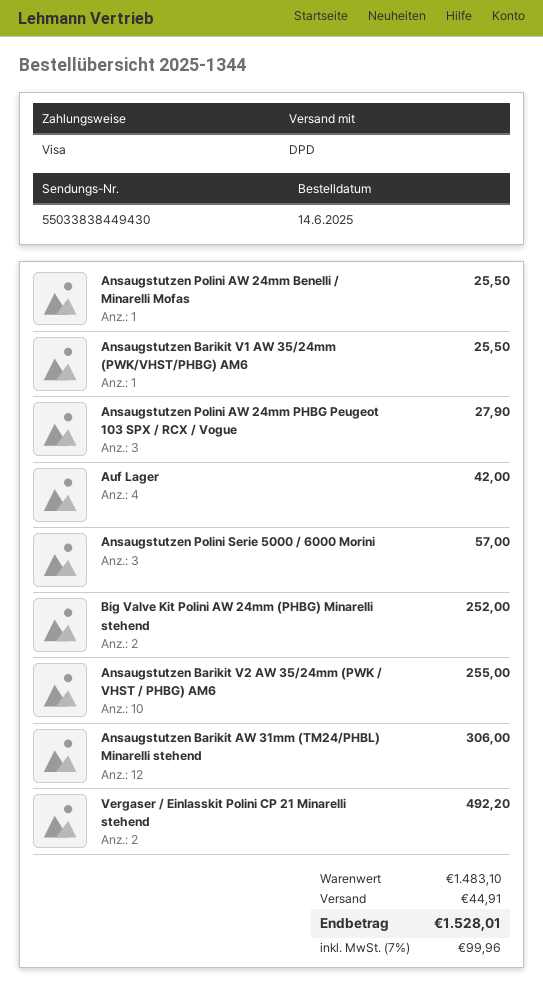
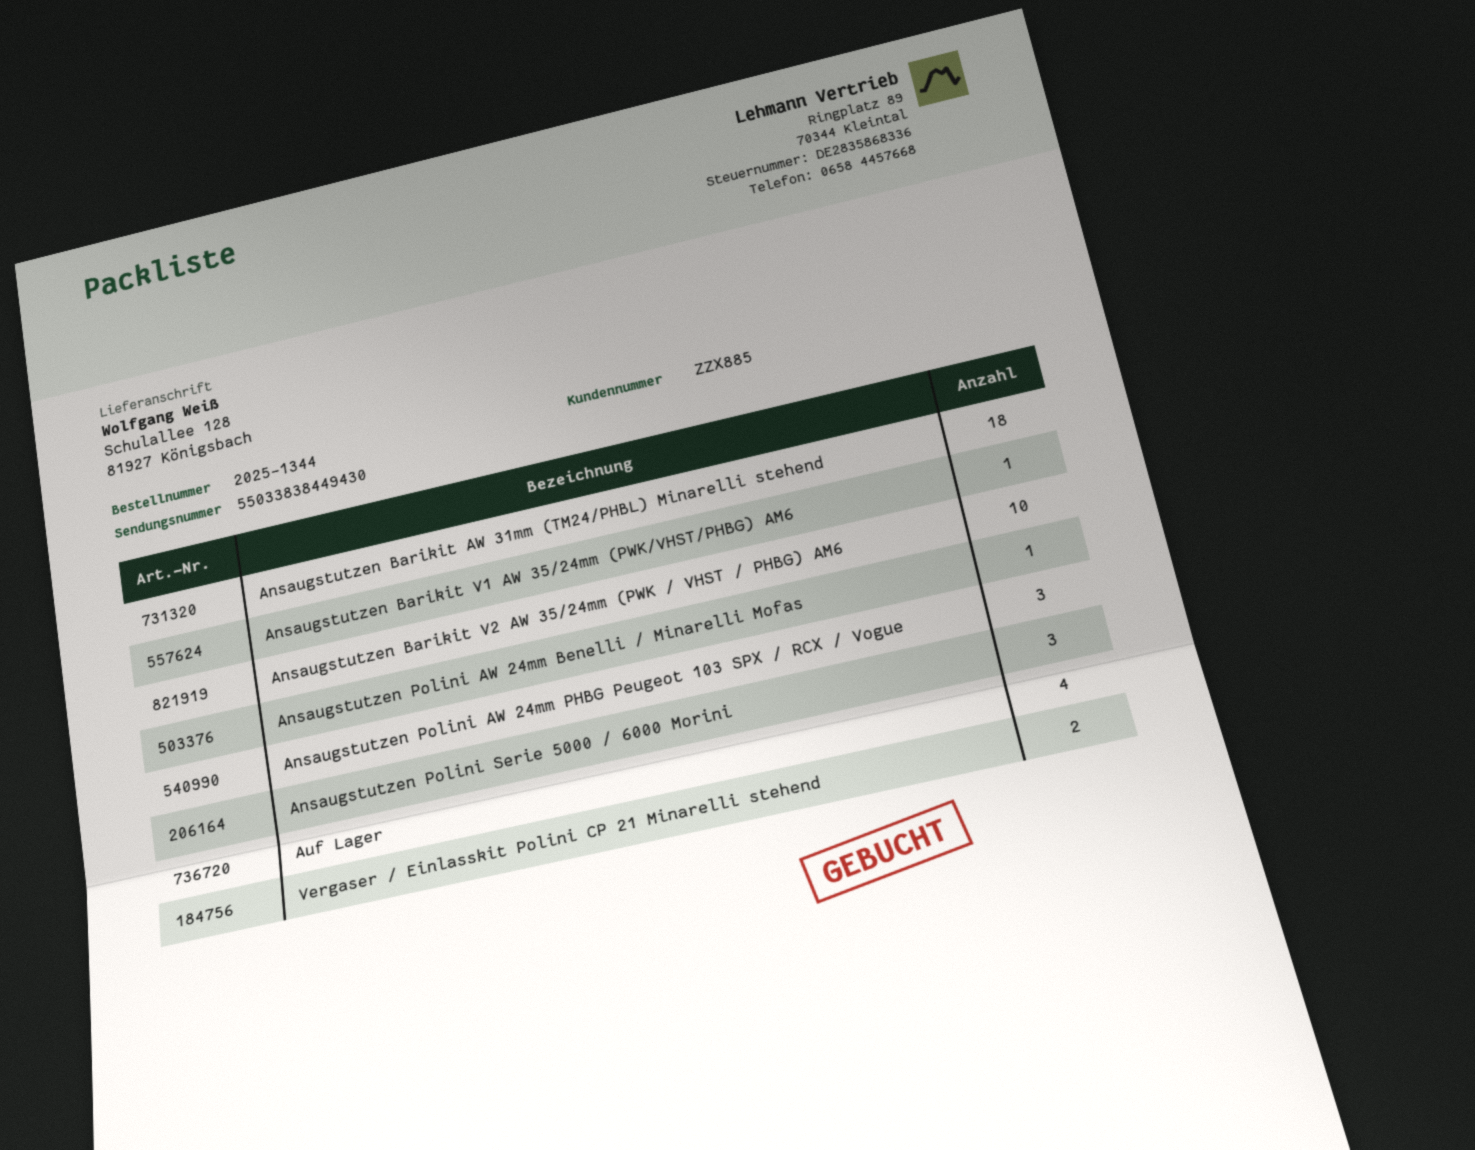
Big Valve Kit Polini AW 24mm (PHBG) Minarelli stehend: 2 -> none
Ansaugstutzen Barikit AW 31mm (TM24/PHBL) Minarelli stehend: 12 -> 18

